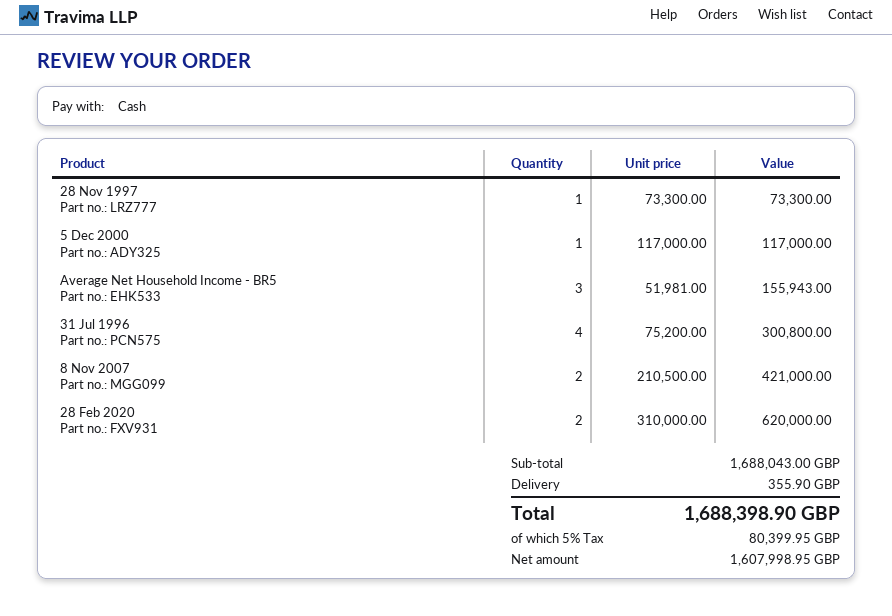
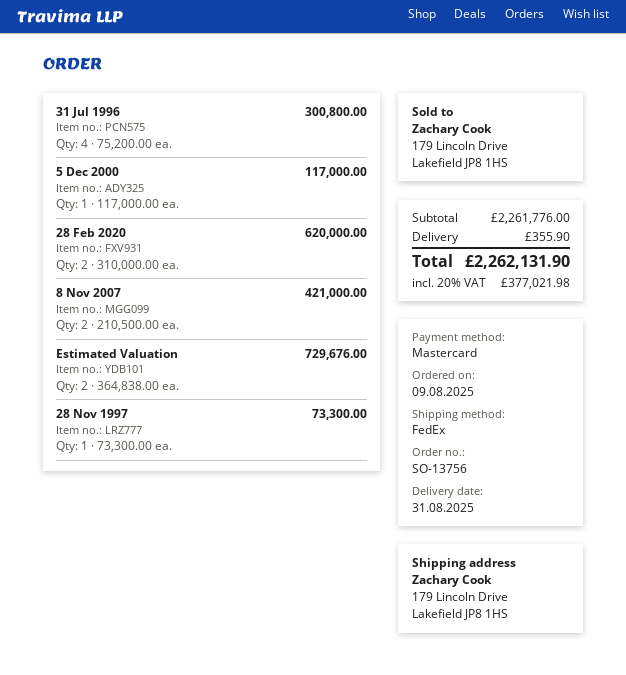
payment method: cash -> Mastercard
Average Net Household Income - BR5: 3 x 51981.00 = 155943.00 -> none
Estimated Valuation: none -> 2 x 364838.00 = 729676.00
subtotal: 1688043.00 -> 2261776.00
tax: 5% = 80399.95 -> 20% = 377021.98
total: 1688398.90 -> 2262131.90

